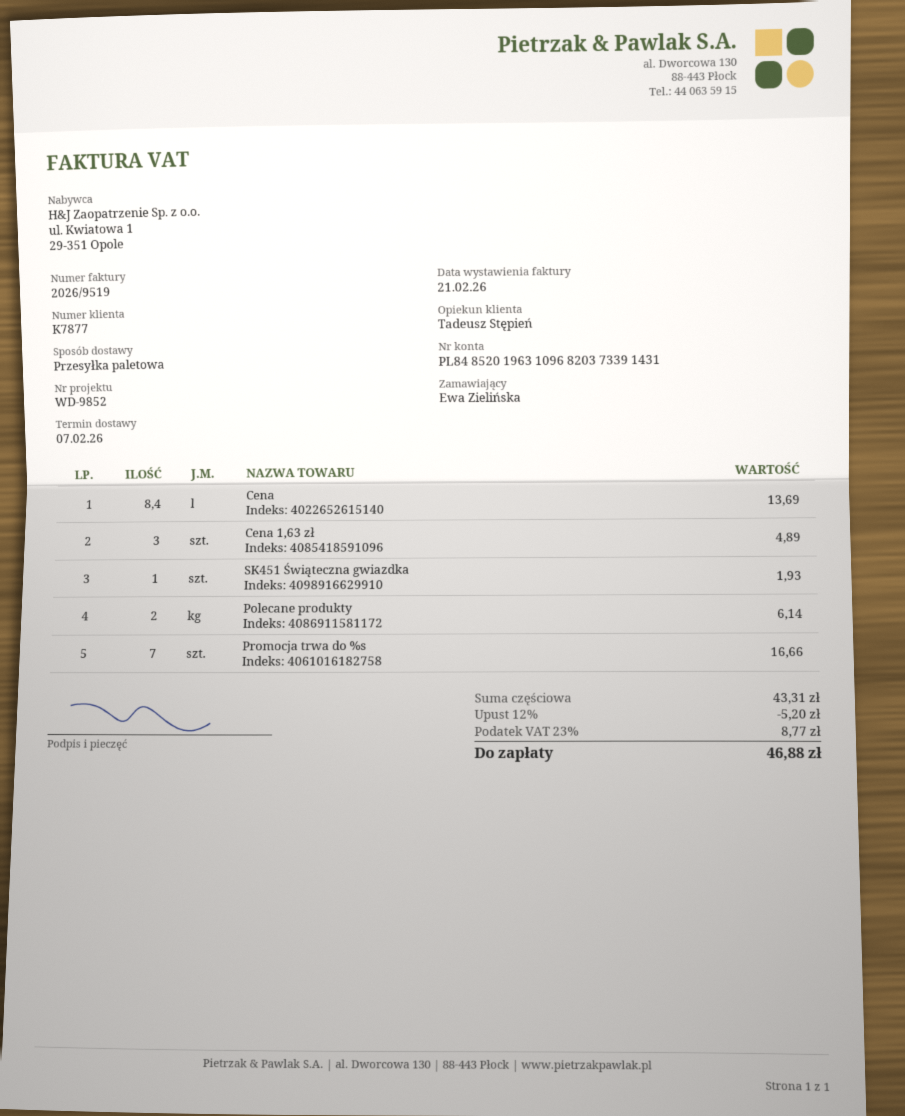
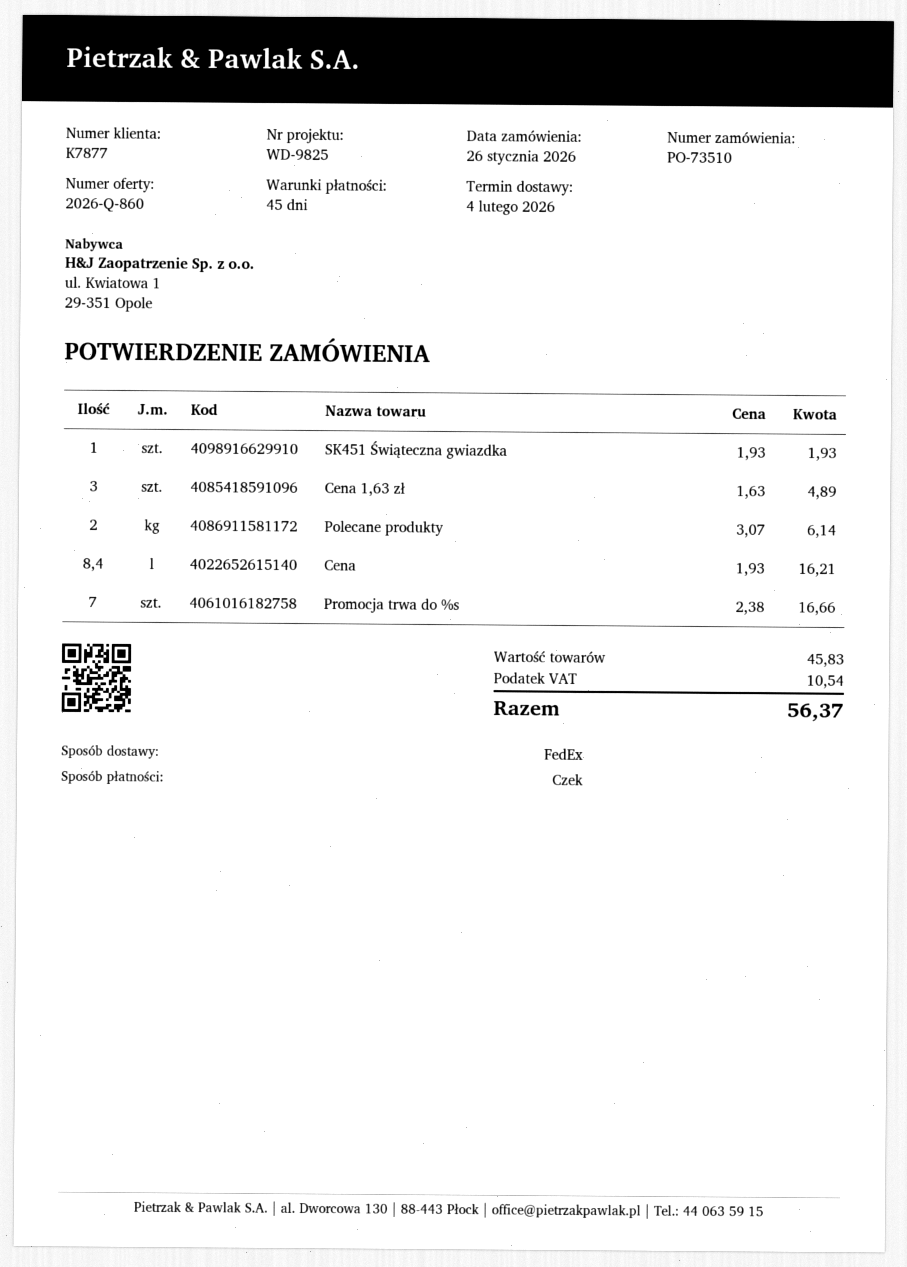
delivery date: 2026-02-07 -> 2026-02-04
reference: WD-9852 -> WD-9825
shipping method: pallet freight -> FedEx
Cena: 8.4 for 13.69 -> 8.4 for 16.21
subtotal: 43.31 -> 45.83
discount: 12% = 5.20 -> none
tax: 8.77 -> 10.54
total: 46.88 -> 56.37

